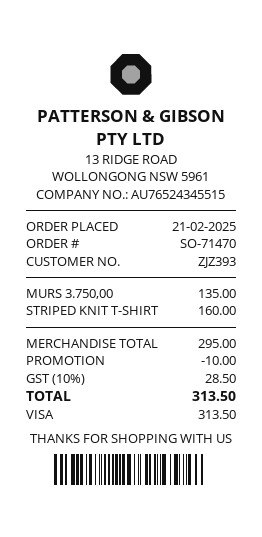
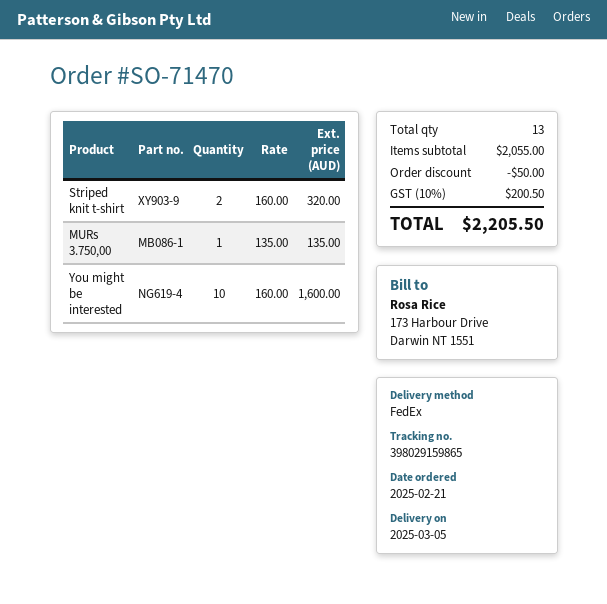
STRIPED KNIT T-SHIRT: 1 x 160.00 = 160.00 -> 2 x 160.00 = 320.00
You might be interested: none -> 10 x 160.00 = 1600.00
subtotal: 295.00 -> 2055.00
discount: 10.00 -> 50.00
tax: 10% = 28.50 -> 10% = 200.50
total: 313.50 -> 2205.50

